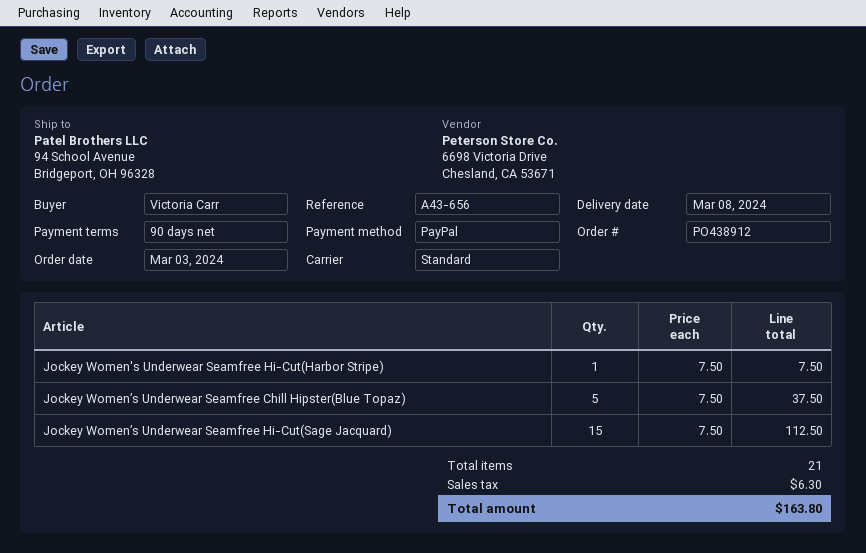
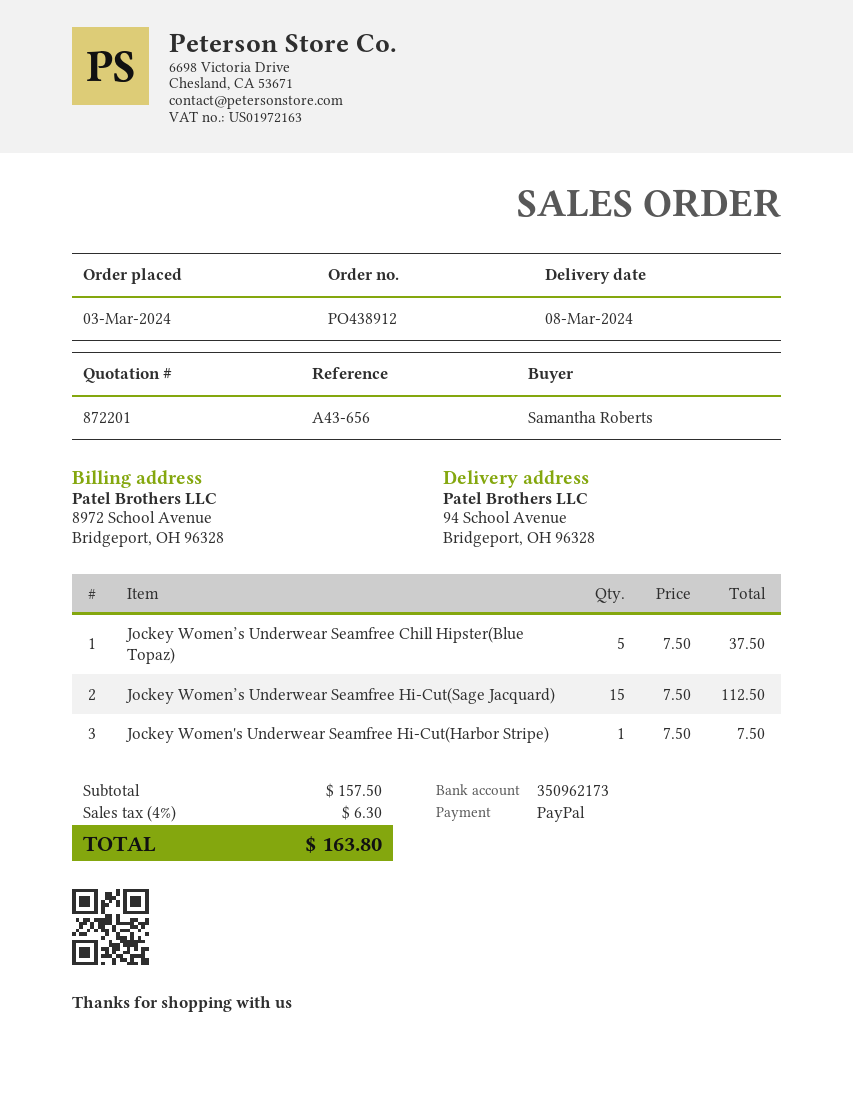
ordered by: Victoria Carr -> Samantha Roberts

